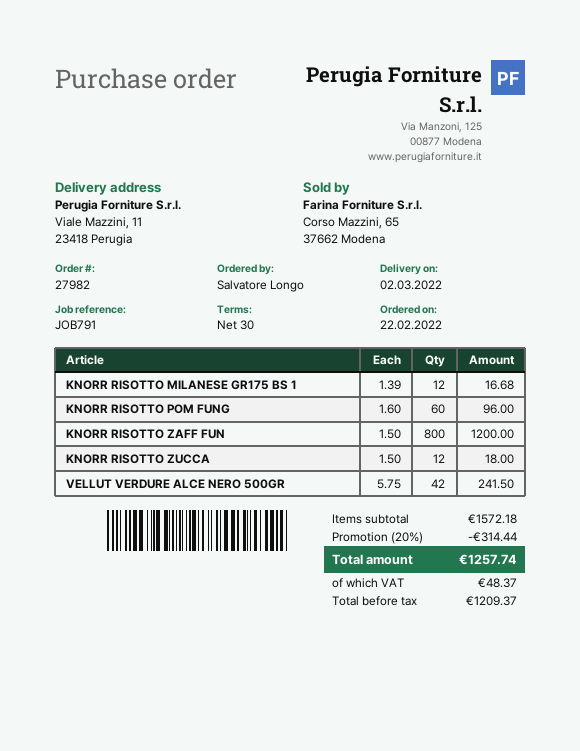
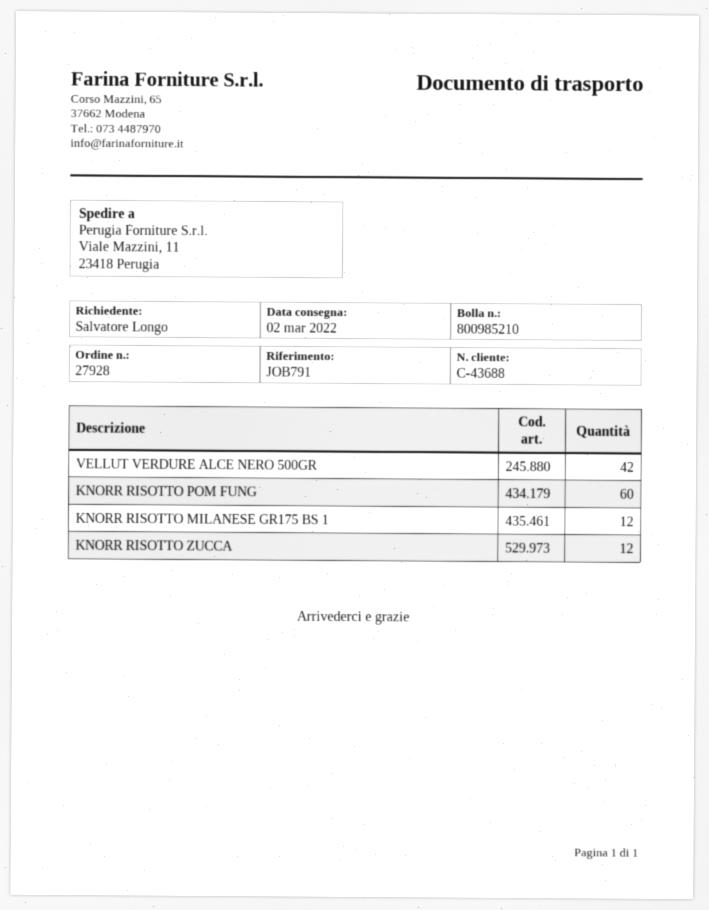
order number: 27982 -> 27928
KNORR RISOTTO ZAFF FUN: 800 -> none

